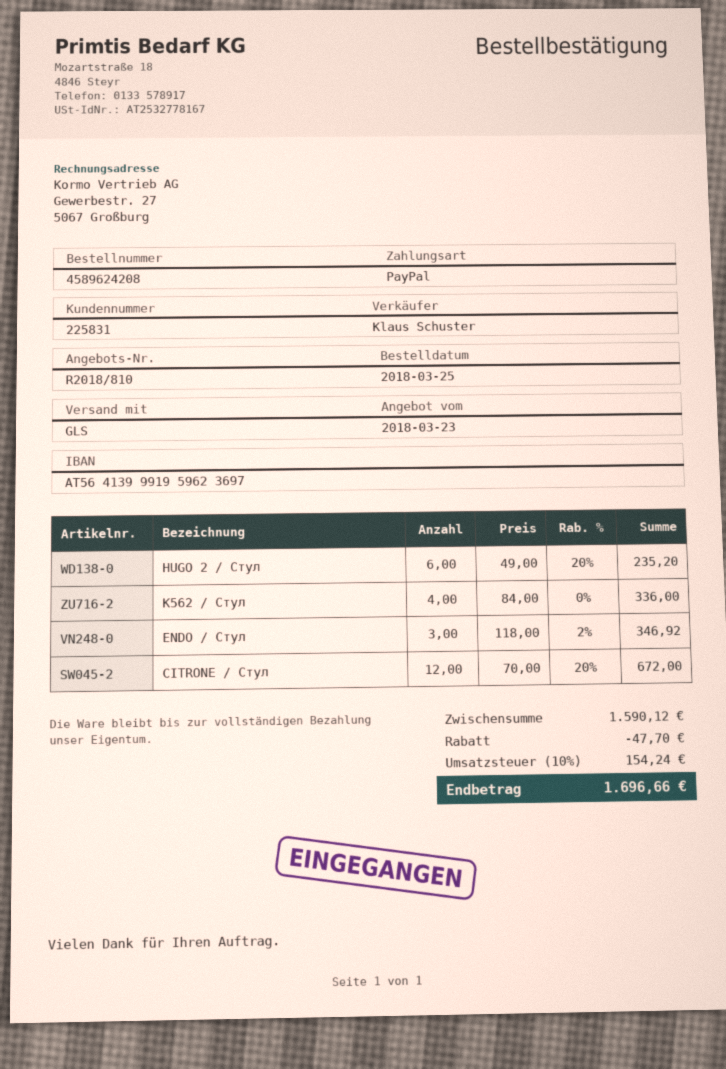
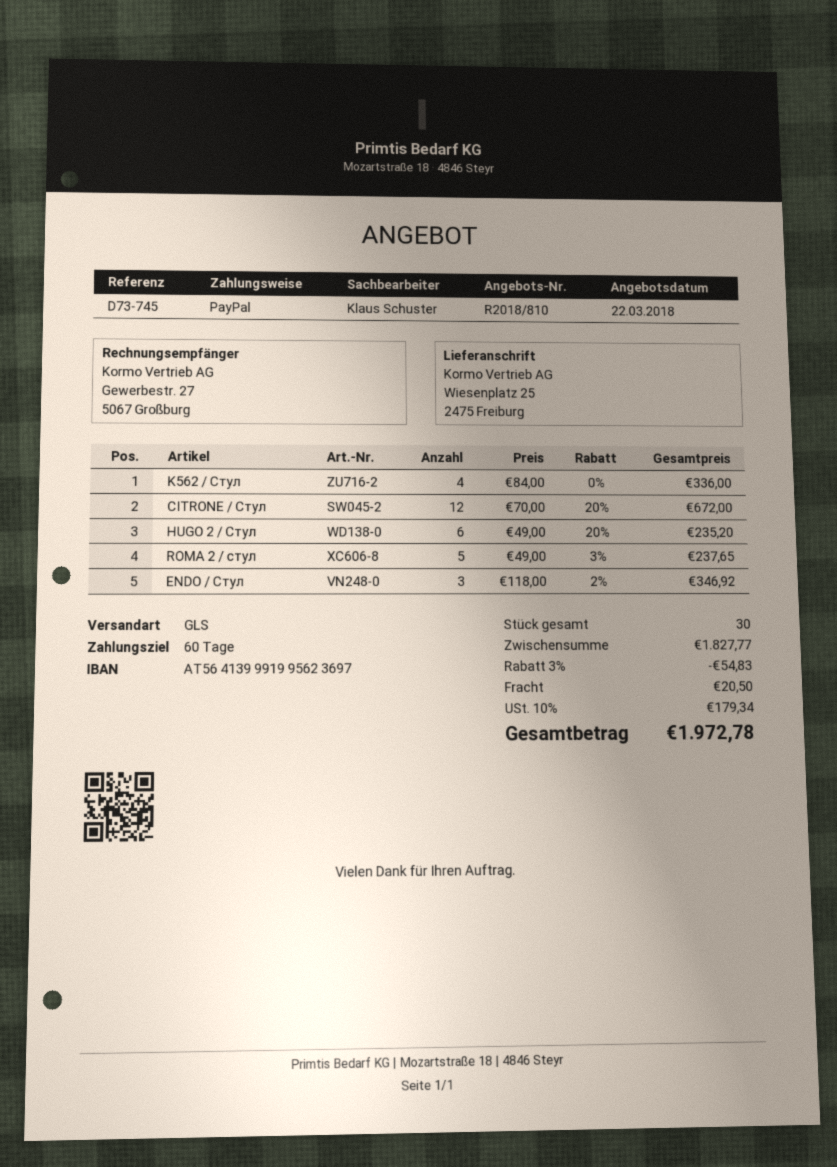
quote date: 2018-03-23 -> 2018-03-22
bank account: AT564139991959623697 -> AT564139991995623697
ROMA 2 / стул: none -> 5 x 49.00 - 3% = 237.65
subtotal: 1590.12 -> 1827.77
discount: 47.70 -> 54.83
shipping: none -> 20.50
tax: 10% = 154.24 -> 10% = 179.34
total: 1696.66 -> 1972.78

